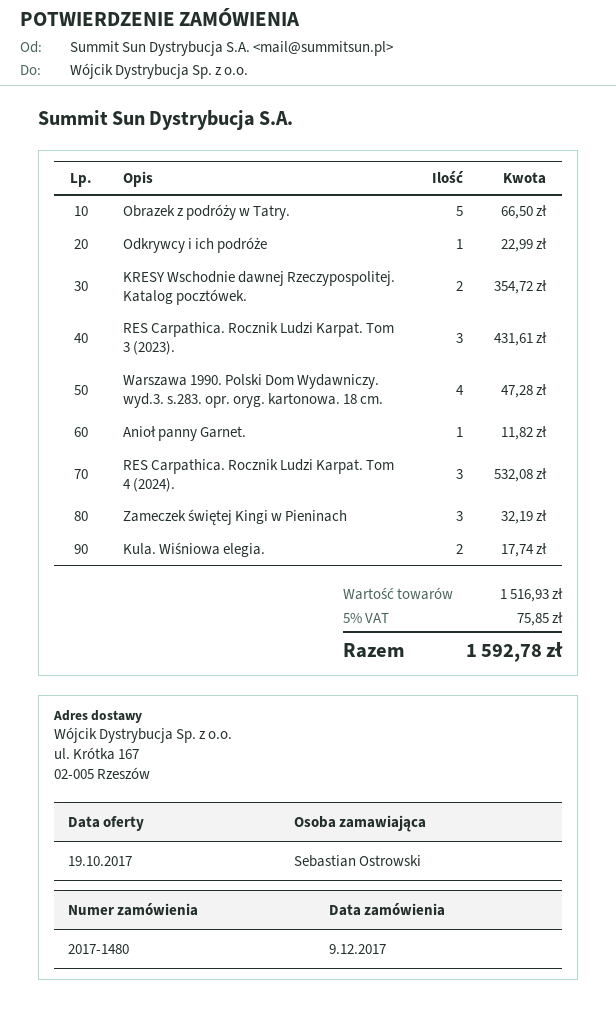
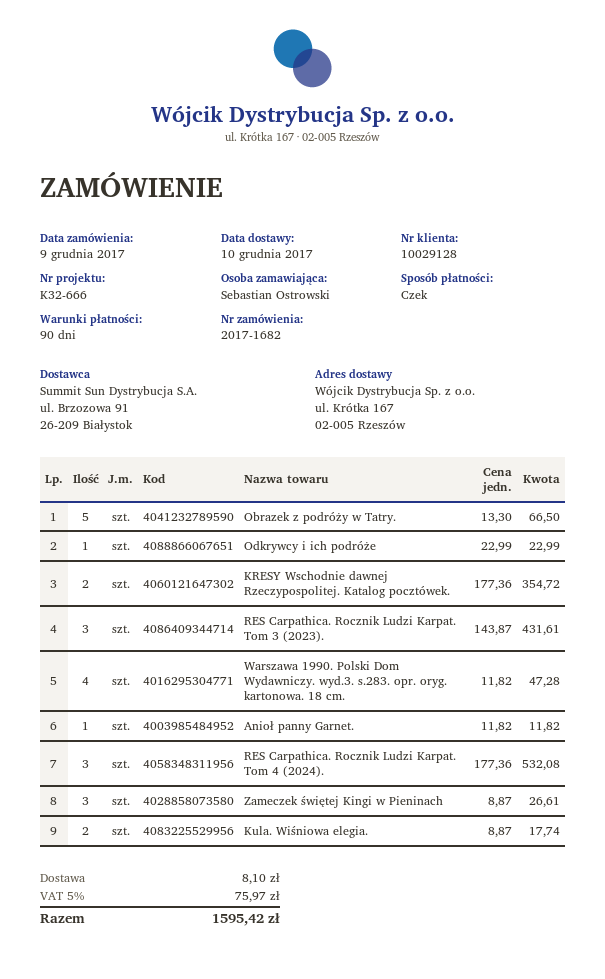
order number: 2017-1480 -> 2017-1682
Zameczek świętej Kingi w Pieninach: 3 for 32.19 -> 3 for 26.61
shipping: none -> 8.10
tax: 5% = 75.85 -> 5% = 75.97
total: 1592.78 -> 1595.42

